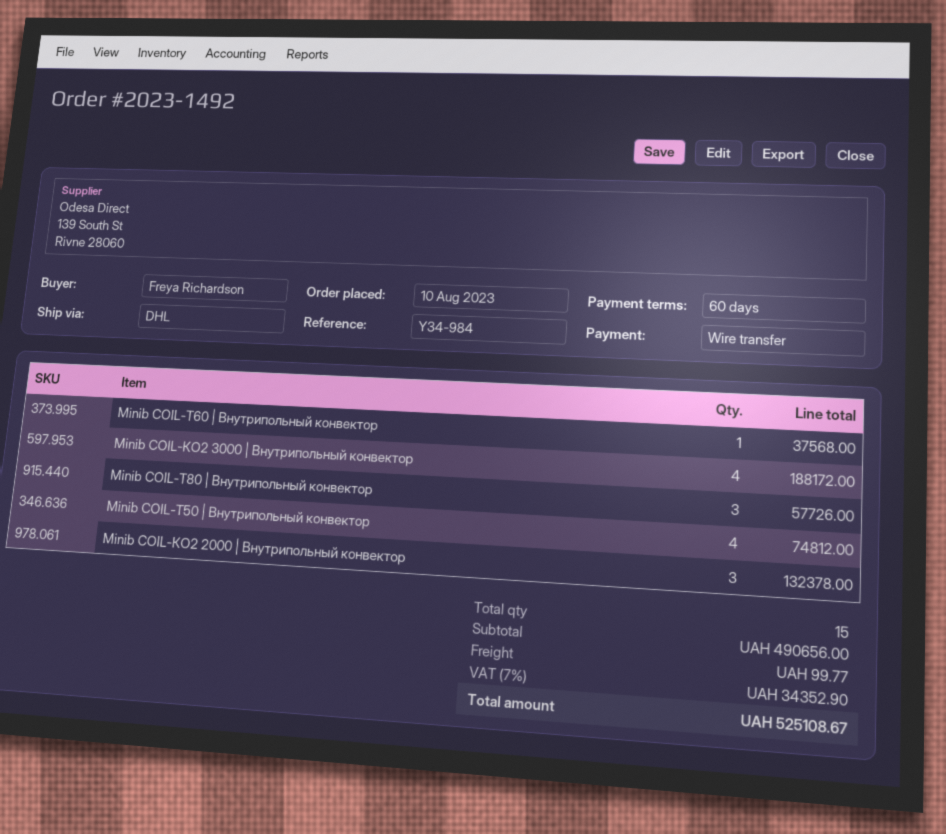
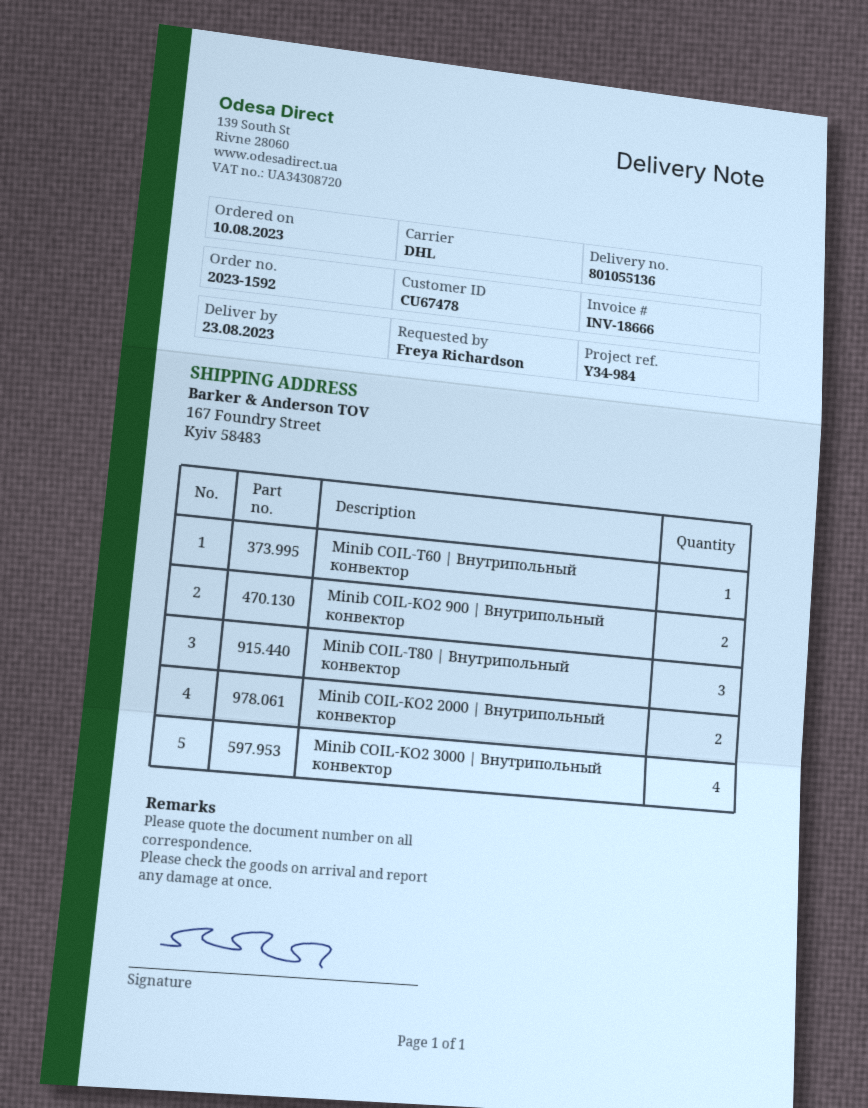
order number: 2023-1492 -> 2023-1592
Minib COIL-T50 | Внутрипольный конвектор: 4 -> none
Minib COIL-КО2 2000 | Внутрипольный конвектор: 3 -> 2
Minib COIL-КО2 900 | Внутрипольный конвектор: none -> 2

